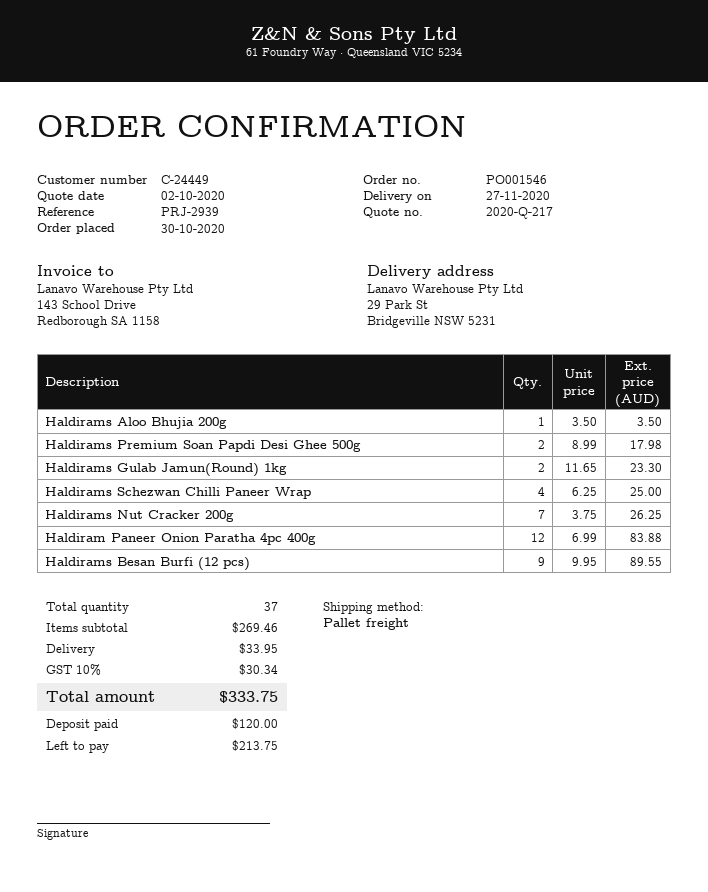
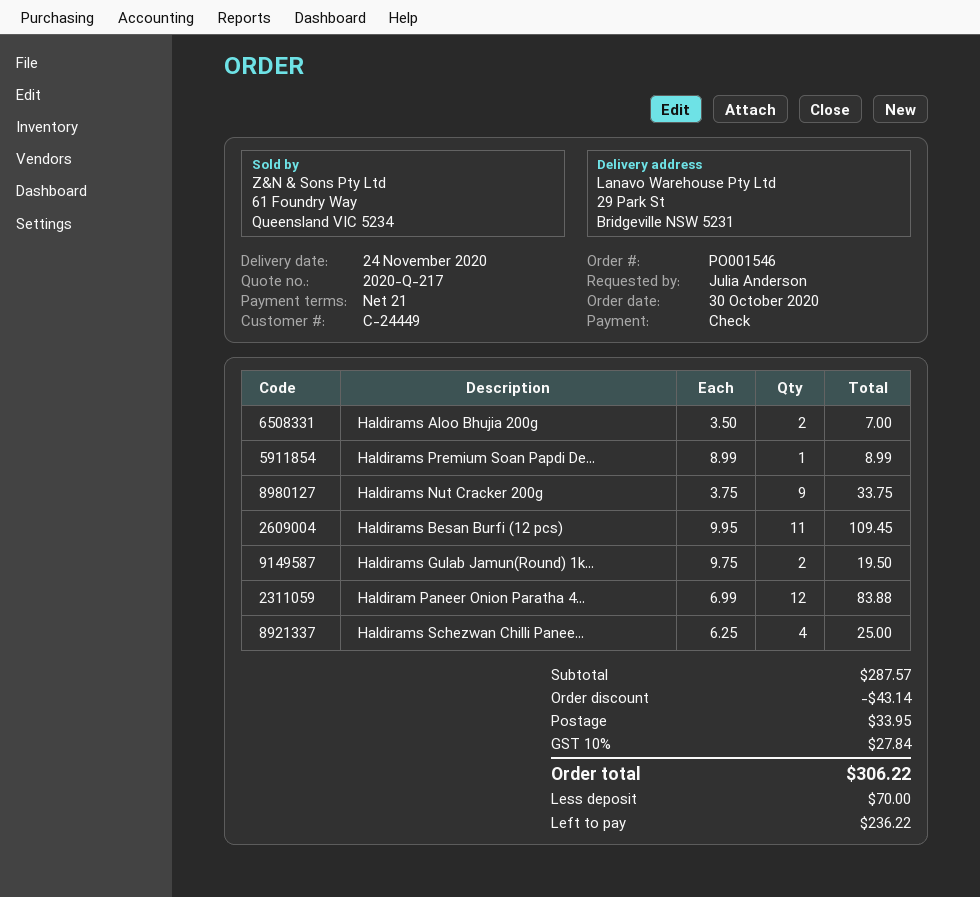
delivery date: 2020-11-27 -> 2020-11-24
Haldirams Aloo Bhujia 200g: 1 x 3.50 = 3.50 -> 2 x 3.50 = 7.00
Haldirams Premium Soan Papdi Desi Ghee 500g: 2 x 8.99 = 17.98 -> 1 x 8.99 = 8.99
Haldirams Gulab Jamun(Round) 1kg: 2 x 11.65 = 23.30 -> 2 x 9.75 = 19.50
Haldirams Nut Cracker 200g: 7 x 3.75 = 26.25 -> 9 x 3.75 = 33.75
Haldirams Besan Burfi (12 pcs): 9 x 9.95 = 89.55 -> 11 x 9.95 = 109.45
subtotal: 269.46 -> 287.57
discount: none -> 43.14
tax: 10% = 30.34 -> 10% = 27.84
total: 333.75 -> 306.22
deposit: 120.00 -> 70.00
balance: 213.75 -> 236.22

